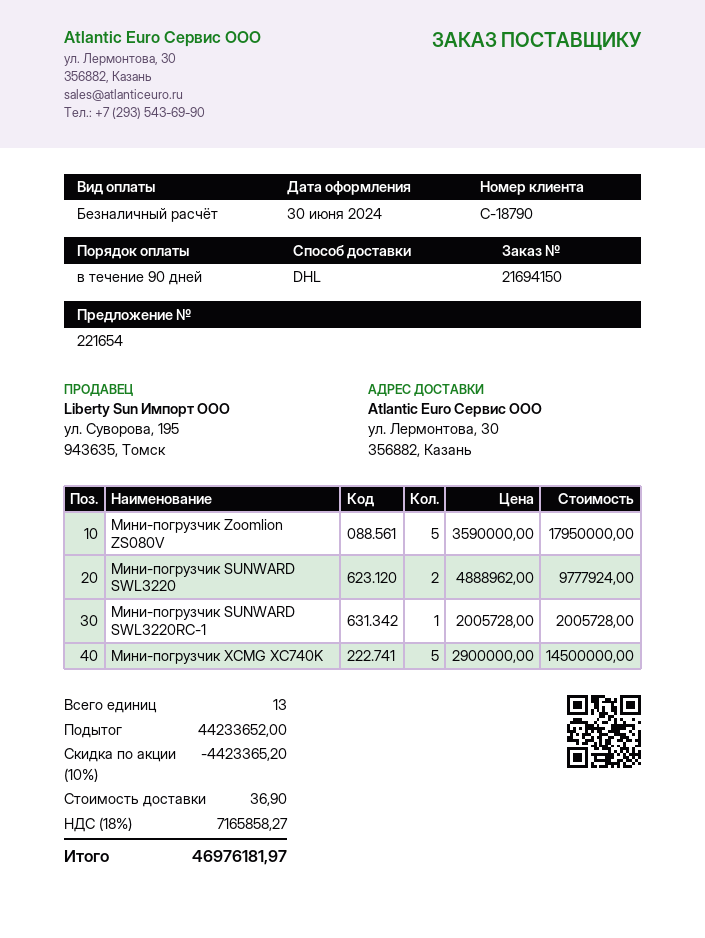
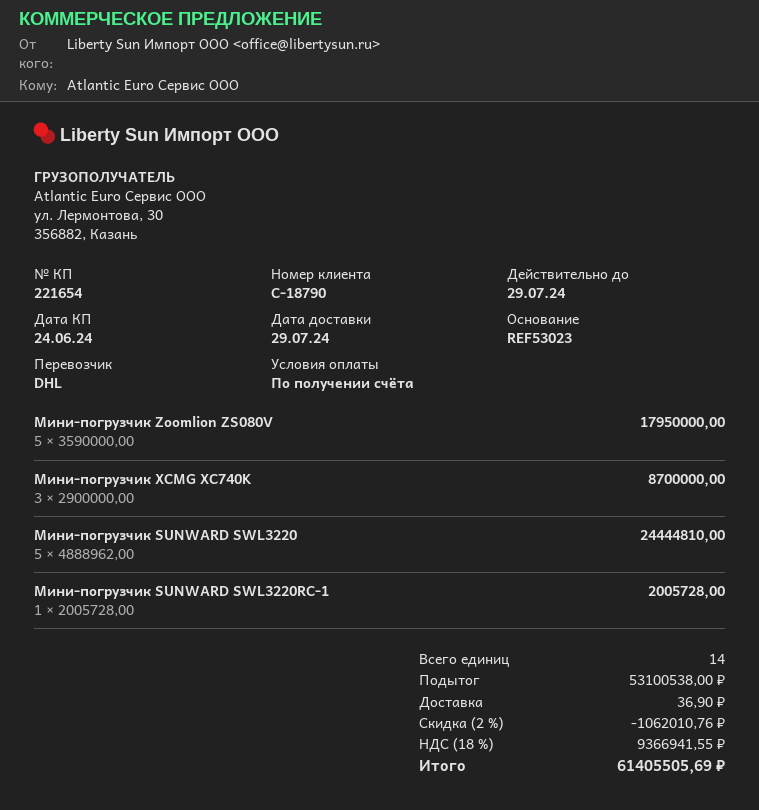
payment terms: 90 days -> on receipt
Мини-погрузчик SUNWARD SWL3220: 2 x 4888962.00 = 9777924.00 -> 5 x 4888962.00 = 24444810.00
Мини-погрузчик XCMG XC740K: 5 x 2900000.00 = 14500000.00 -> 3 x 2900000.00 = 8700000.00
total quantity: 13 -> 14
subtotal: 44233652.00 -> 53100538.00
discount: 10% = 4423365.20 -> 2% = 1062010.76
tax: 18% = 7165858.27 -> 18% = 9366941.55
total: 46976181.97 -> 61405505.69

